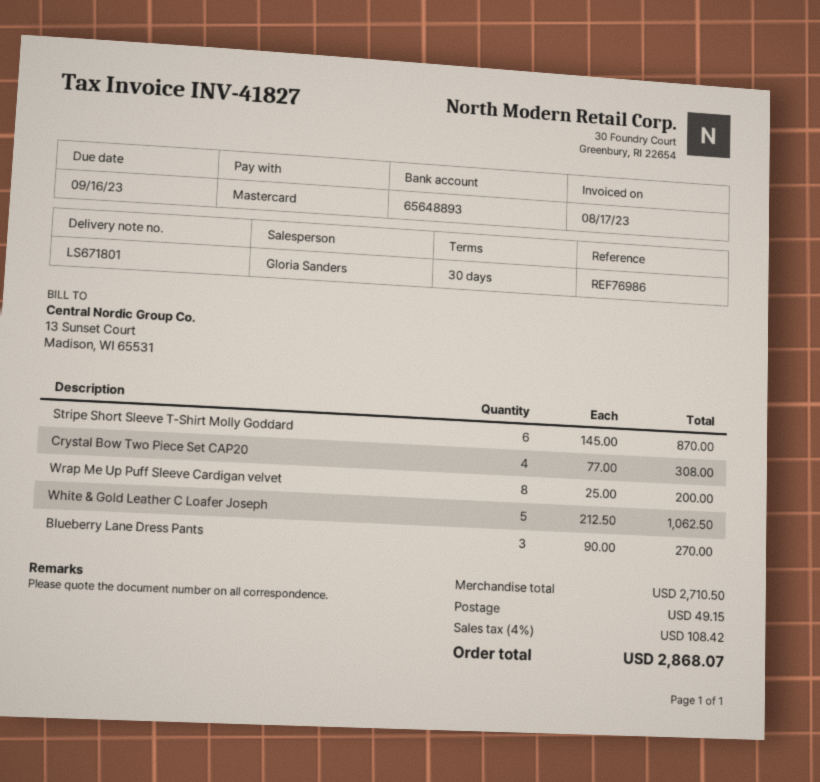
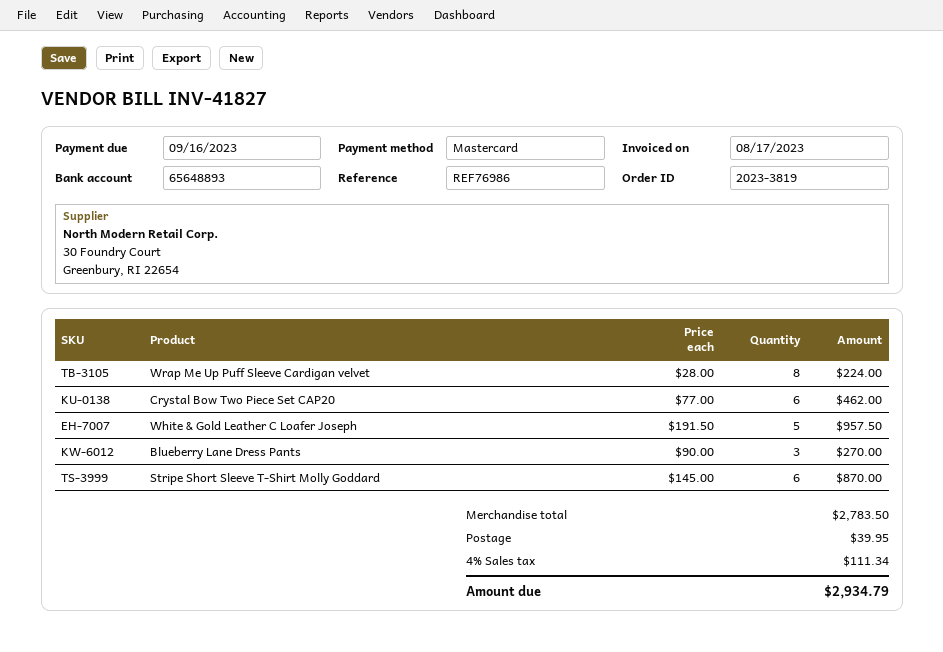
Crystal Bow Two Piece Set CAP20: 4 x 77.00 = 308.00 -> 6 x 77.00 = 462.00
Wrap Me Up Puff Sleeve Cardigan velvet: 8 x 25.00 = 200.00 -> 8 x 28.00 = 224.00
White & Gold Leather C Loafer Joseph: 5 x 212.50 = 1062.50 -> 5 x 191.50 = 957.50
subtotal: 2710.50 -> 2783.50
shipping: 49.15 -> 39.95
tax: 4% = 108.42 -> 4% = 111.34
total: 2868.07 -> 2934.79

